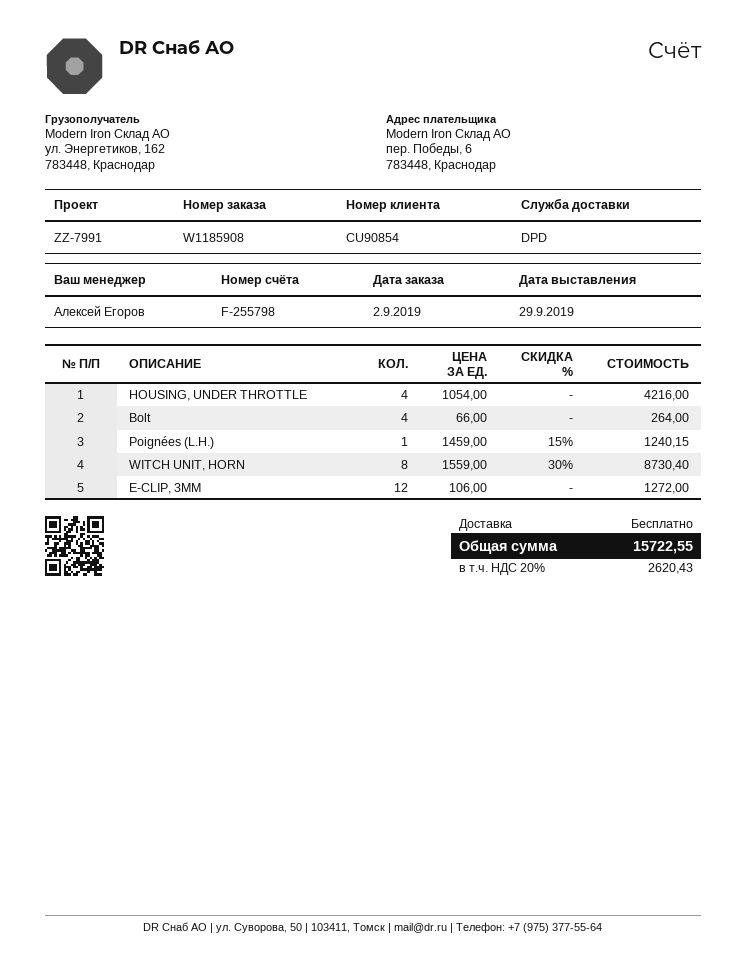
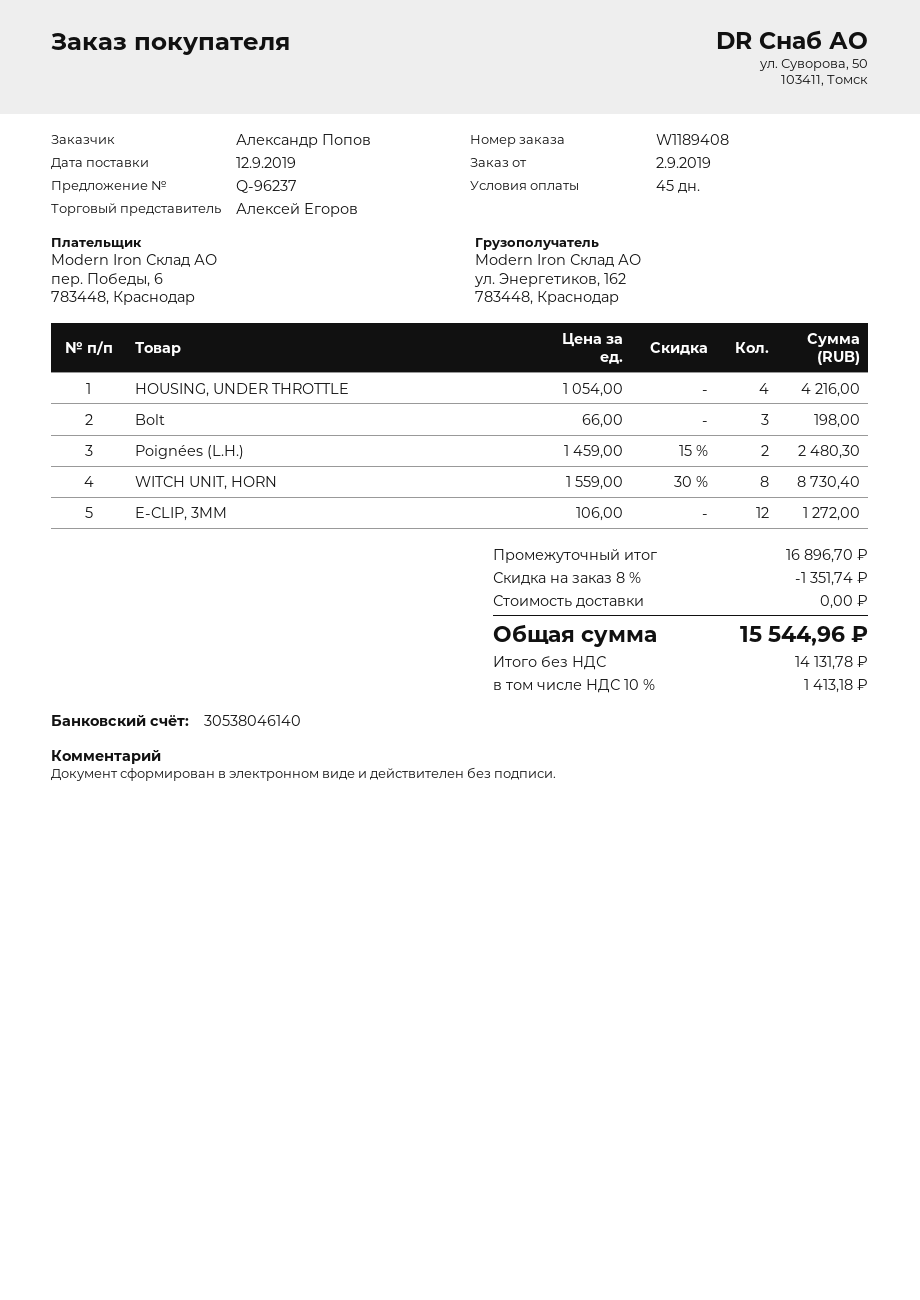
order number: W1185908 -> W1189408
Bolt: 4 x 66.00 = 264.00 -> 3 x 66.00 = 198.00
Poignées (L.H.): 1 x 1459.00 - 15% = 1240.15 -> 2 x 1459.00 - 15% = 2480.30
discount: none -> 8% = 1351.74
tax: 20% = 2620.43 -> 10% = 1413.18
total: 15722.55 -> 15544.96

